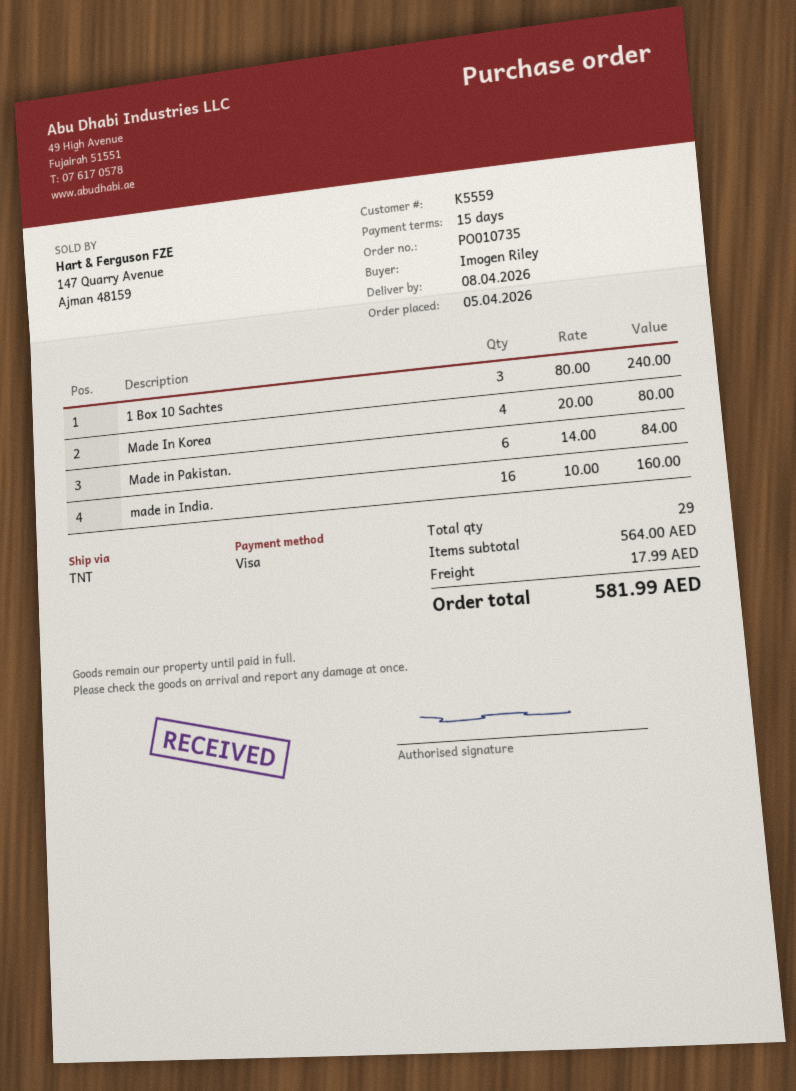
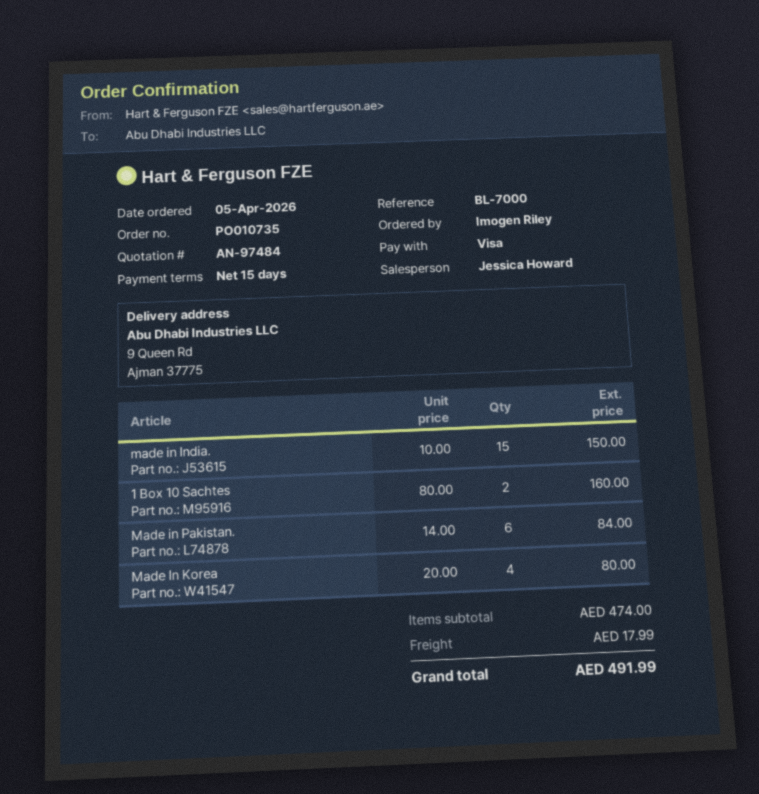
1 Box 10 Sachtes: 3 x 80.00 = 240.00 -> 2 x 80.00 = 160.00
made in India.: 16 x 10.00 = 160.00 -> 15 x 10.00 = 150.00
subtotal: 564.00 -> 474.00
total: 581.99 -> 491.99

